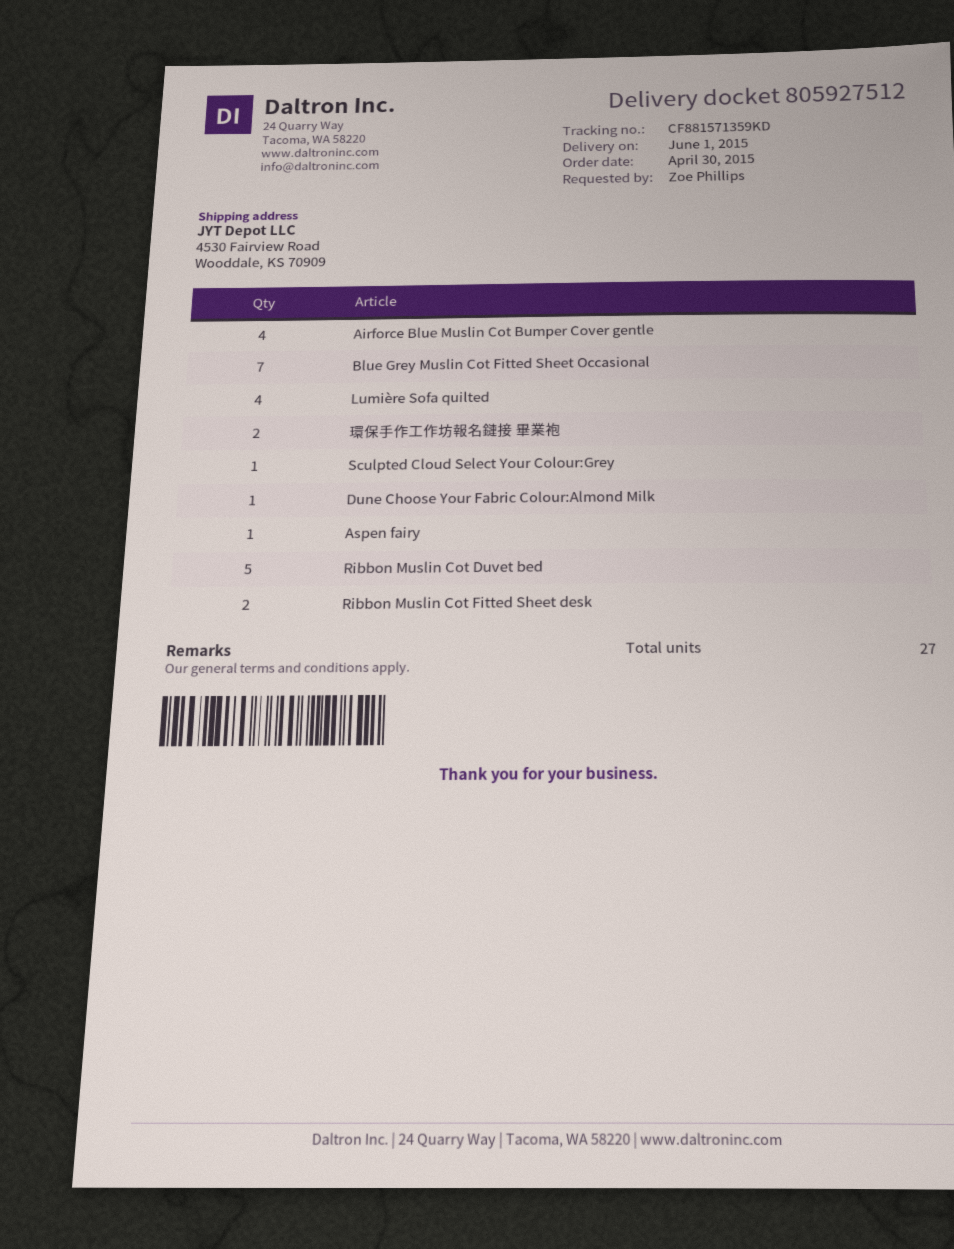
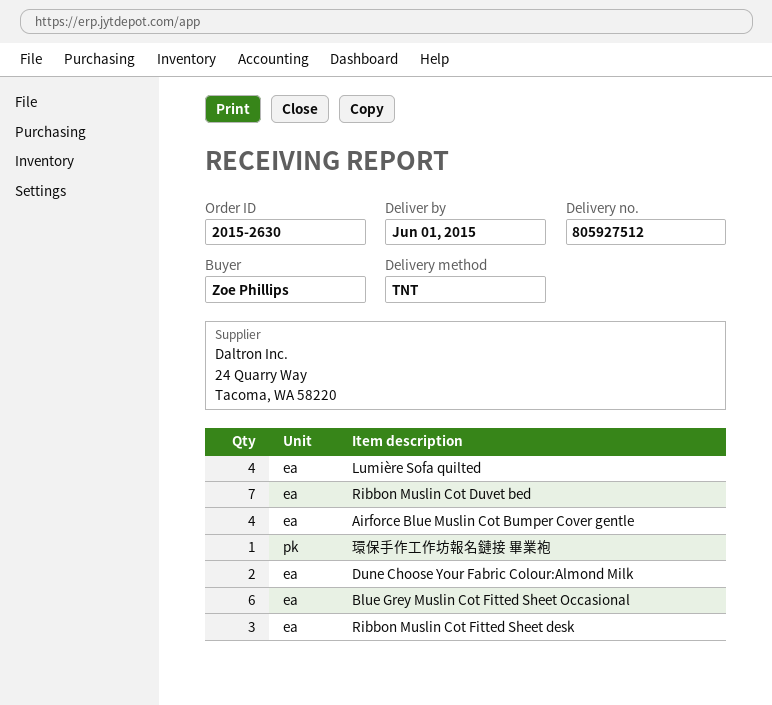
Blue Grey Muslin Cot Fitted Sheet Occasional: 7 -> 6
環保手作工作坊報名鏈接 畢業袍: 2 -> 1
Sculpted Cloud Select Your Colour:Grey: 1 -> none
Dune Choose Your Fabric Colour:Almond Milk: 1 -> 2
Aspen fairy: 1 -> none
Ribbon Muslin Cot Duvet bed: 5 -> 7
Ribbon Muslin Cot Fitted Sheet desk: 2 -> 3

